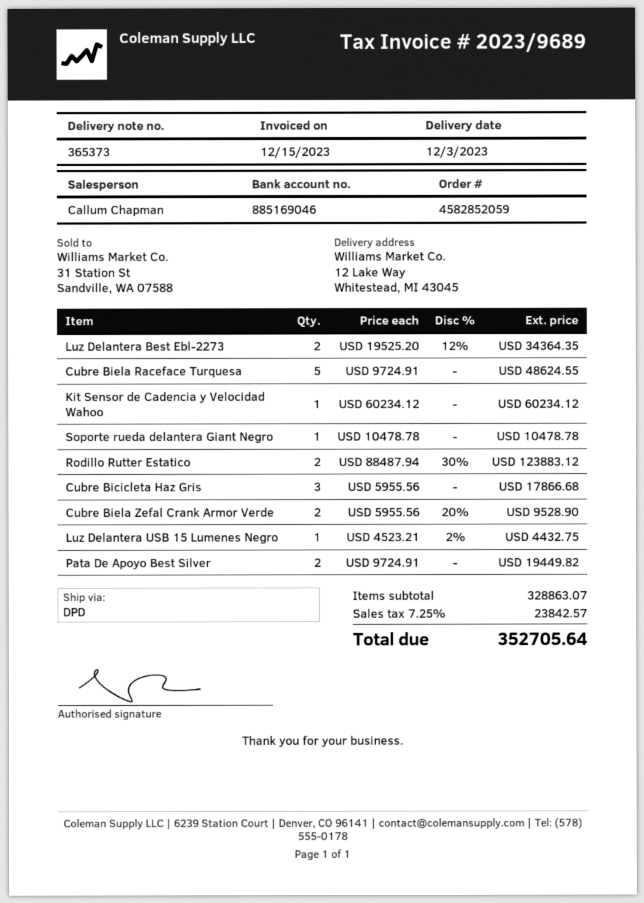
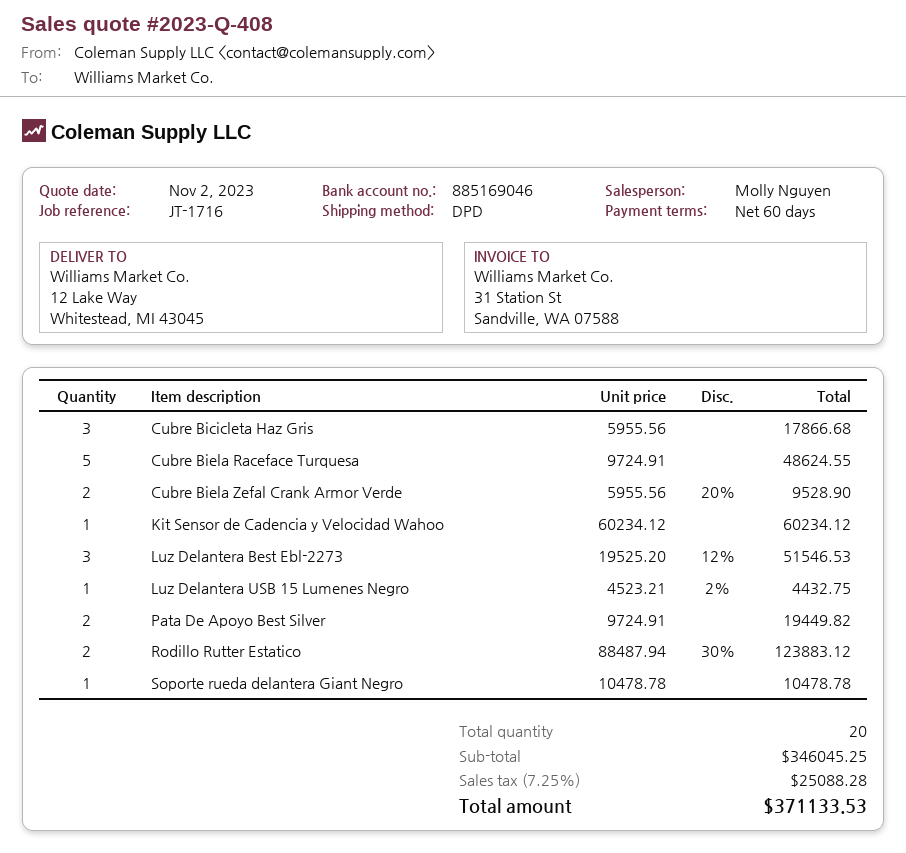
sales rep: Callum Chapman -> Molly Nguyen
Luz Delantera Best Ebl-2273: 2 x 19525.20 - 12% = 34364.35 -> 3 x 19525.20 - 12% = 51546.53
subtotal: 328863.07 -> 346045.25
tax: 7.25% = 23842.57 -> 7.25% = 25088.28
total: 352705.64 -> 371133.53

